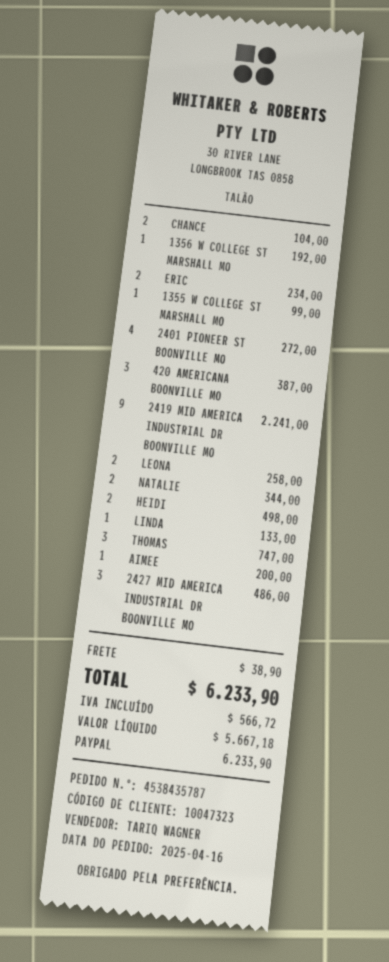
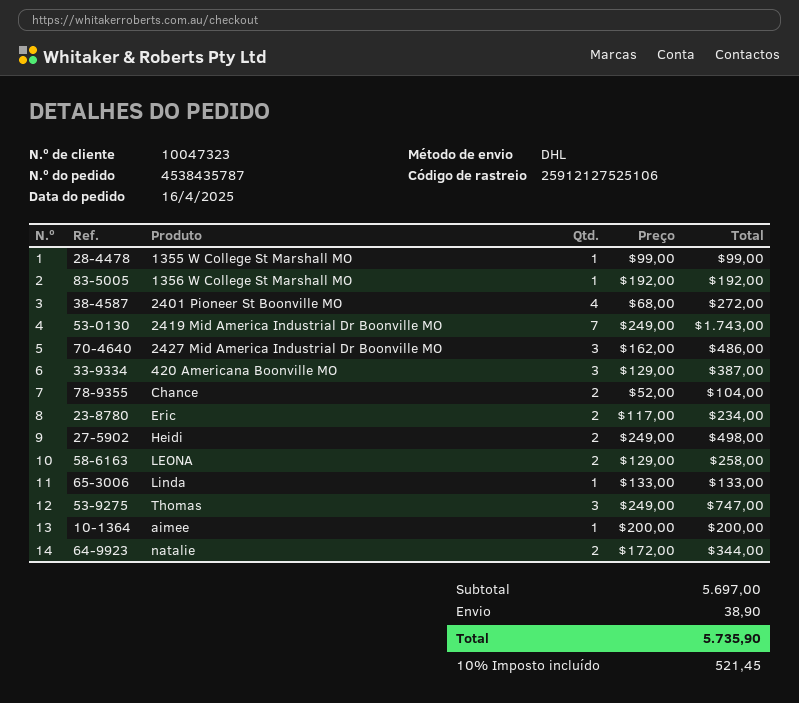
2419 MID AMERICA INDUSTRIAL DR BOONVILLE MO: 9 for 2241.00 -> 7 for 1743.00
tax: 566.72 -> 521.45
total: 6233.90 -> 5735.90

